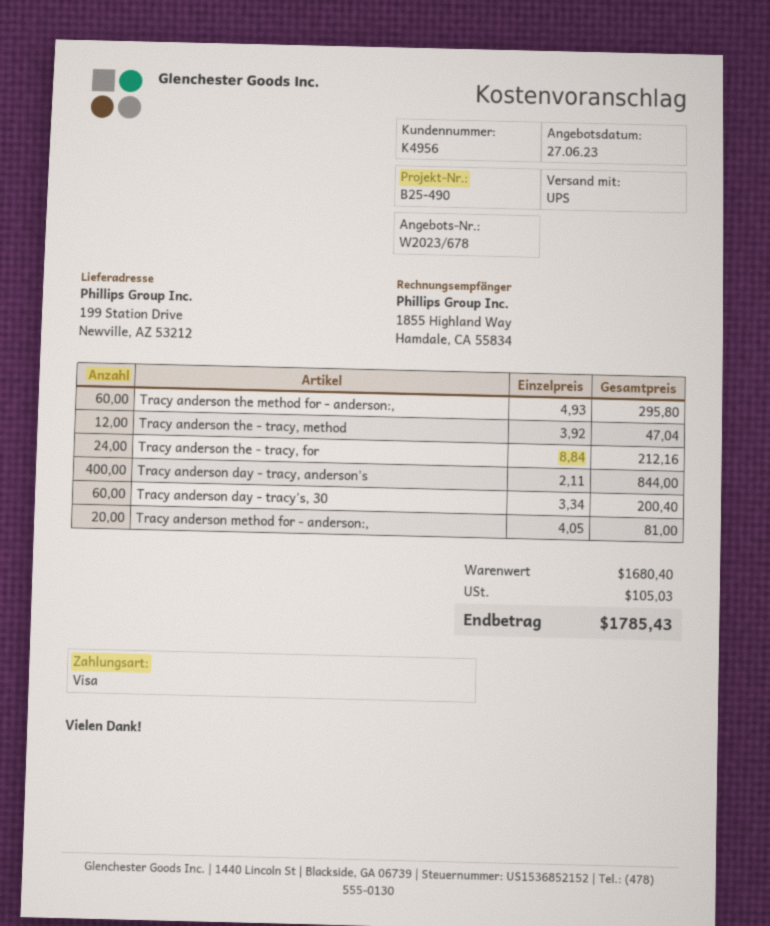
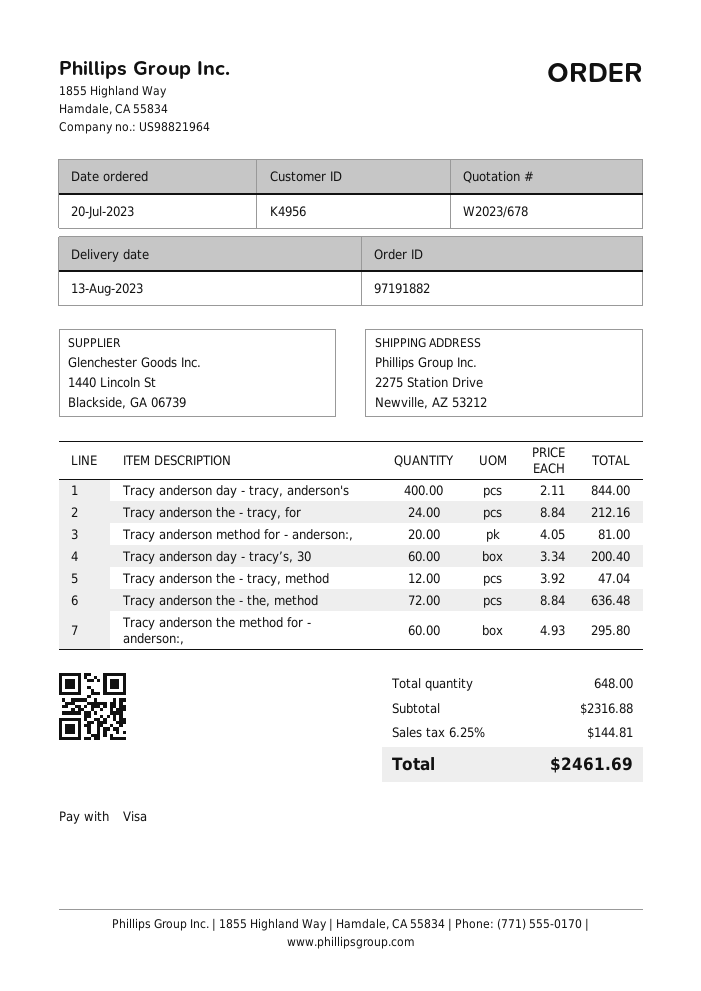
ship to: 199 Station Drive, Newville, AZ 53212 -> 2275 Station Drive, Newville, AZ 53212
Tracy anderson the - the, method: none -> 72 x 8.84 = 636.48
subtotal: 1680.40 -> 2316.88
tax: 105.03 -> 144.81
total: 1785.43 -> 2461.69

